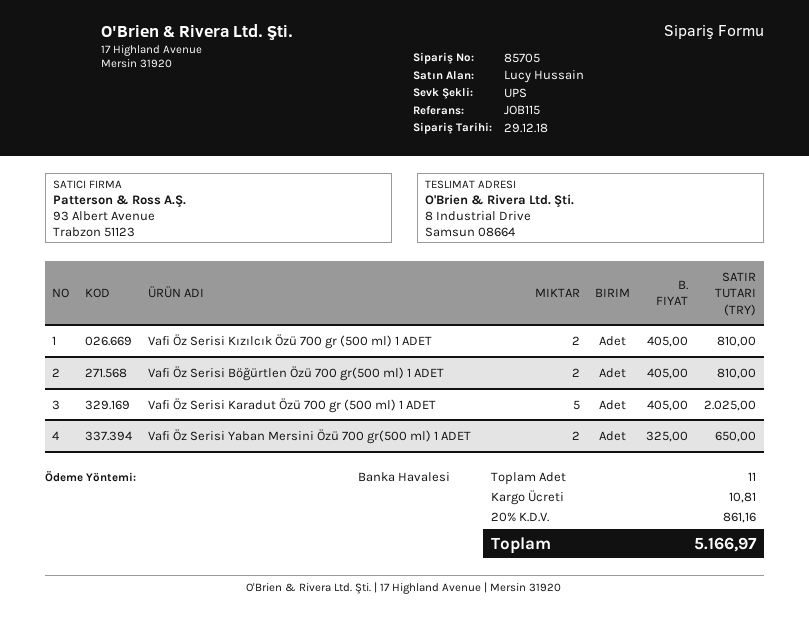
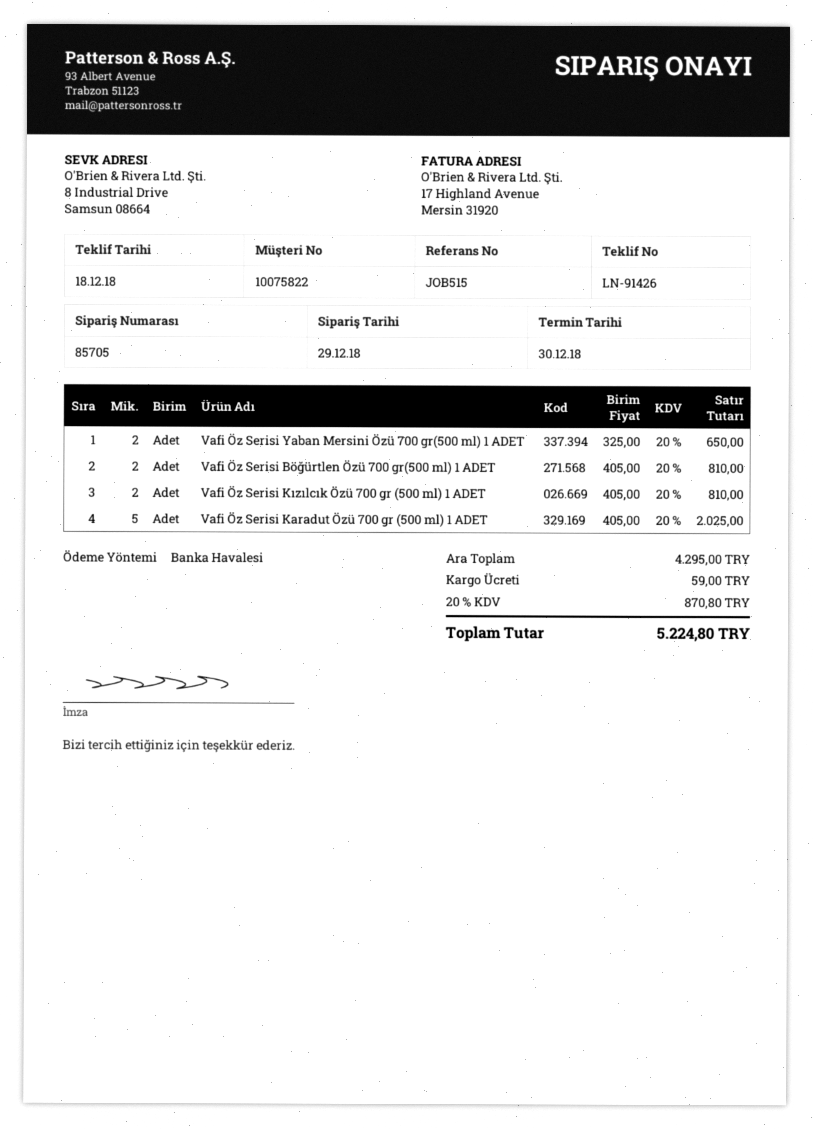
reference: JOB115 -> JOB515
shipping: 10.81 -> 59.00
tax: 20% = 861.16 -> 20% = 870.80
total: 5166.97 -> 5224.80

